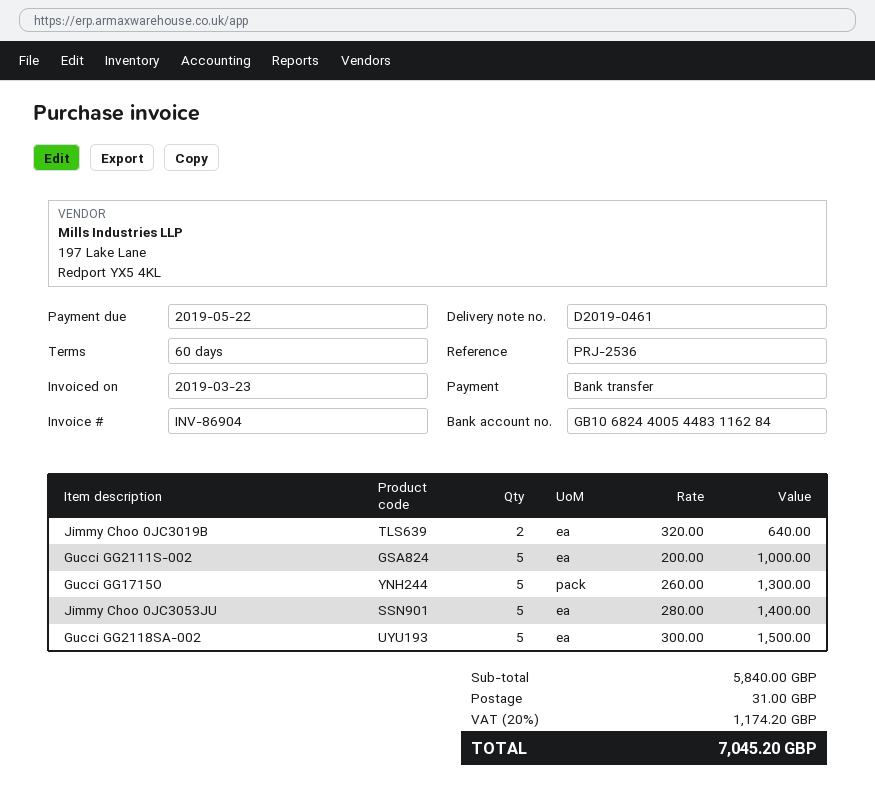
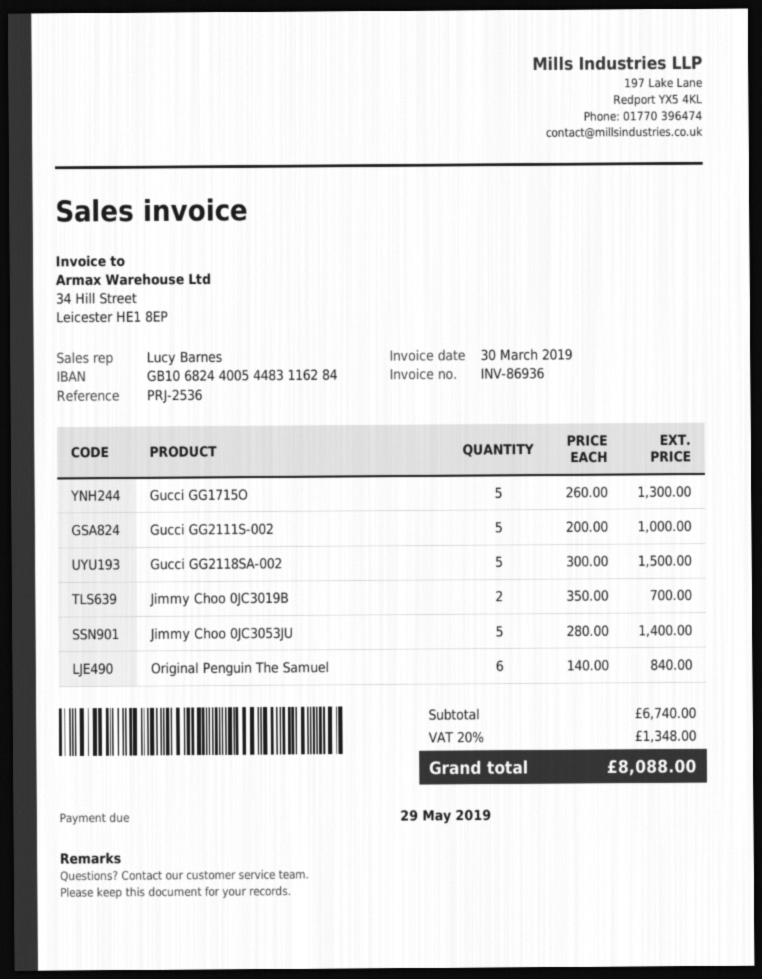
invoice number: INV-86904 -> INV-86936
invoice date: 2019-03-23 -> 2019-03-30
due date: 2019-05-22 -> 2019-05-29
Jimmy Choo 0JC3019B: 2 x 320.00 = 640.00 -> 2 x 350.00 = 700.00
Original Penguin The Samuel: none -> 6 x 140.00 = 840.00
subtotal: 5840.00 -> 6740.00
shipping: 31.00 -> none
tax: 20% = 1174.20 -> 20% = 1348.00
total: 7045.20 -> 8088.00

